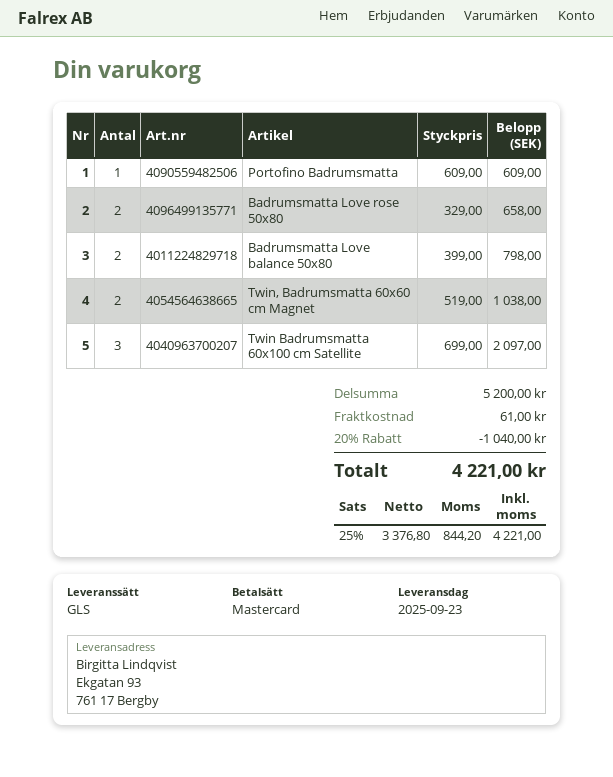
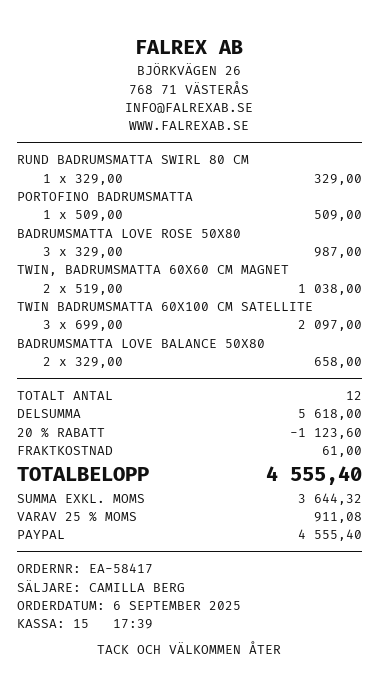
payment method: Mastercard -> PayPal
Portofino Badrumsmatta: 1 x 609.00 = 609.00 -> 1 x 509.00 = 509.00
Badrumsmatta Love rose 50x80: 2 x 329.00 = 658.00 -> 3 x 329.00 = 987.00
Badrumsmatta Love balance 50x80: 2 x 399.00 = 798.00 -> 2 x 329.00 = 658.00
RUND BADRUMSMATTA SWIRL 80 CM: none -> 1 x 329.00 = 329.00
subtotal: 5200.00 -> 5618.00
discount: 20% = 1040.00 -> 20% = 1123.60
net: 3376.80 -> 3644.32
tax: 25% = 844.20 -> 25% = 911.08
total: 4221.00 -> 4555.40

